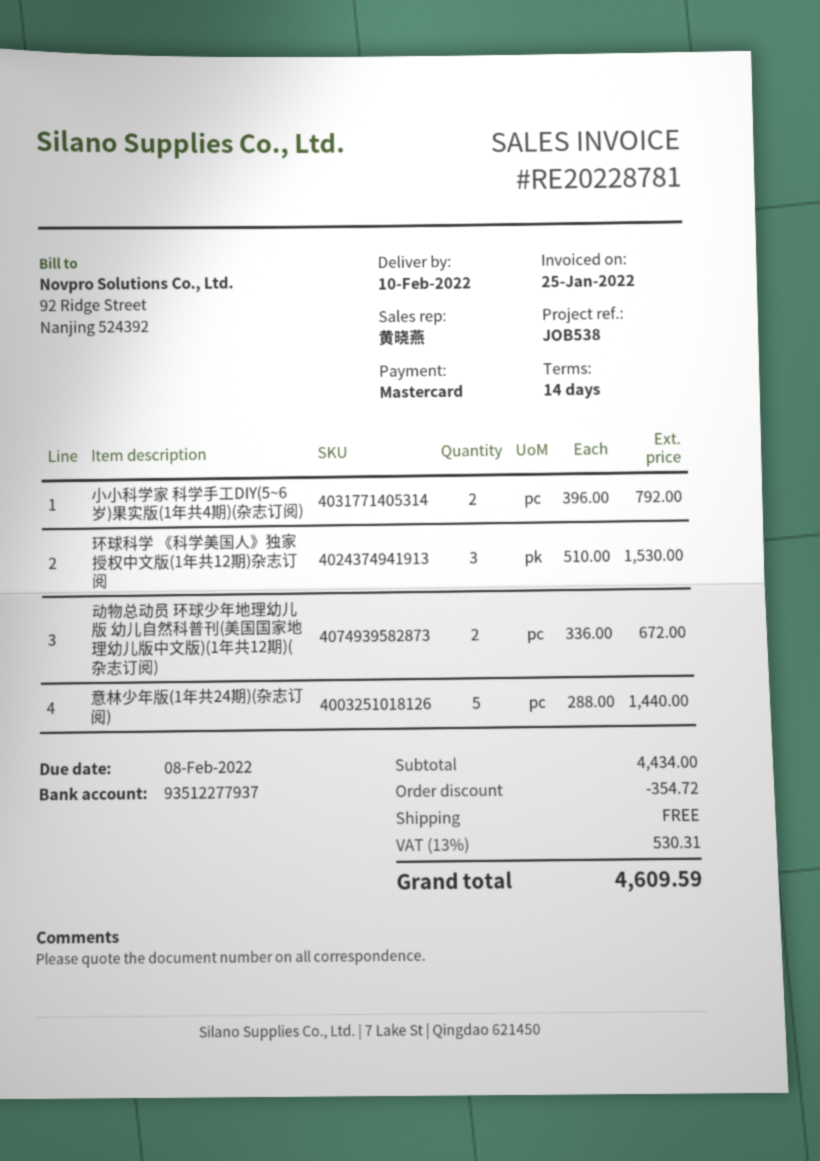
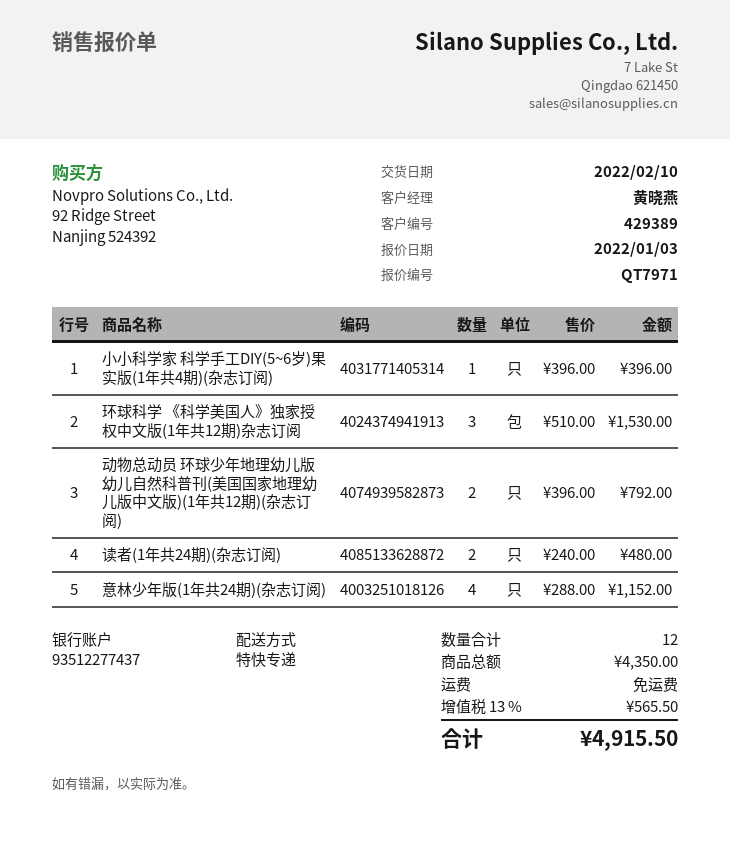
bank account: 93512277937 -> 93512277437
小小科学家 科学手工DIY(5~6岁)果实版(1年共4期)(杂志订阅): 2 x 396.00 = 792.00 -> 1 x 396.00 = 396.00
动物总动员 环球少年地理幼儿版 幼儿自然科普刊(美国国家地理幼儿版中文版)(1年共12期)(杂志订阅): 2 x 336.00 = 672.00 -> 2 x 396.00 = 792.00
意林少年版(1年共24期)(杂志订阅): 5 x 288.00 = 1440.00 -> 4 x 288.00 = 1152.00
读者(1年共24期)(杂志订阅): none -> 2 x 240.00 = 480.00
subtotal: 4434.00 -> 4350.00
discount: 354.72 -> none
tax: 13% = 530.31 -> 13% = 565.50
total: 4609.59 -> 4915.50

